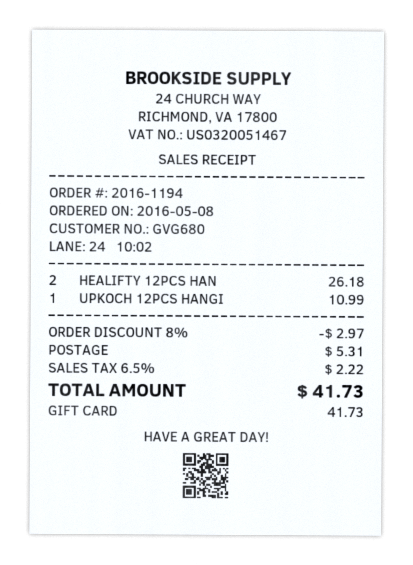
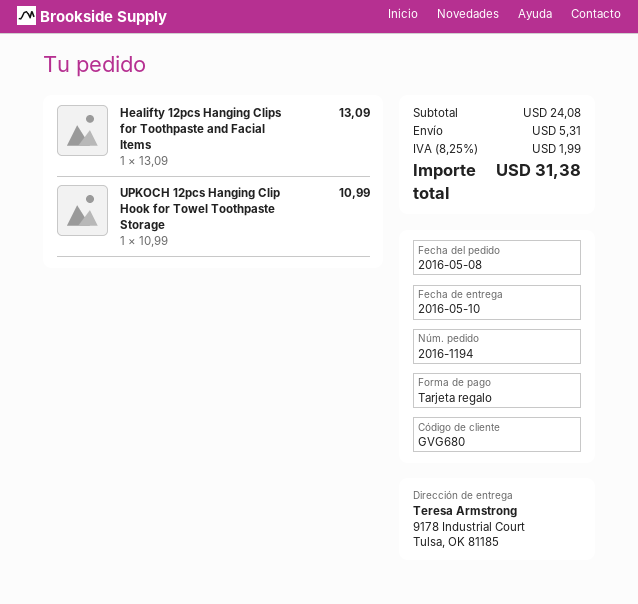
HEALIFTY 12PCS HAN: 2 for 26.18 -> 1 for 13.09
discount: 8% = 2.97 -> none
tax: 6.5% = 2.22 -> 8.25% = 1.99
total: 41.73 -> 31.38

